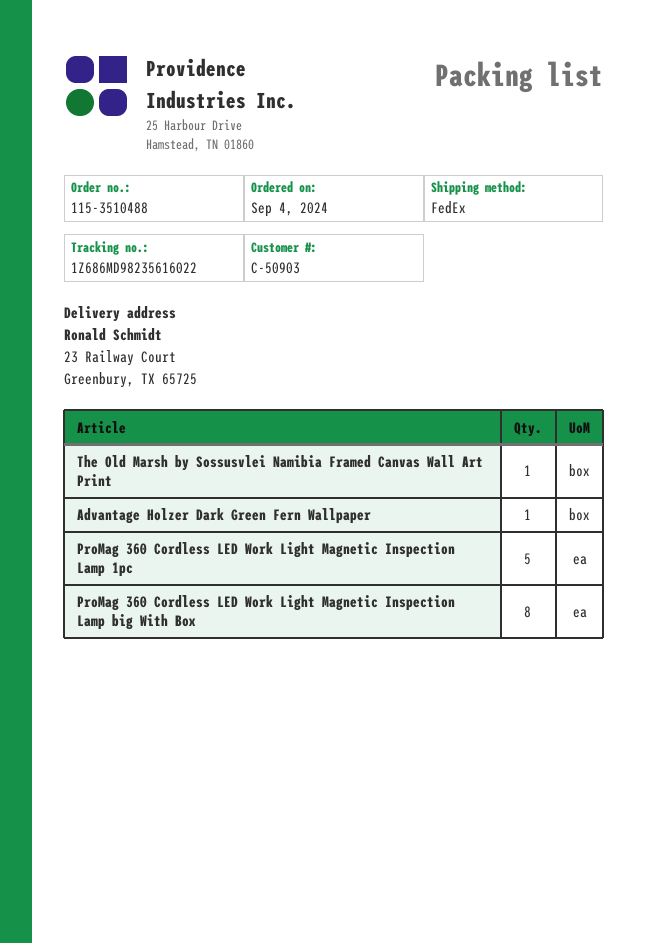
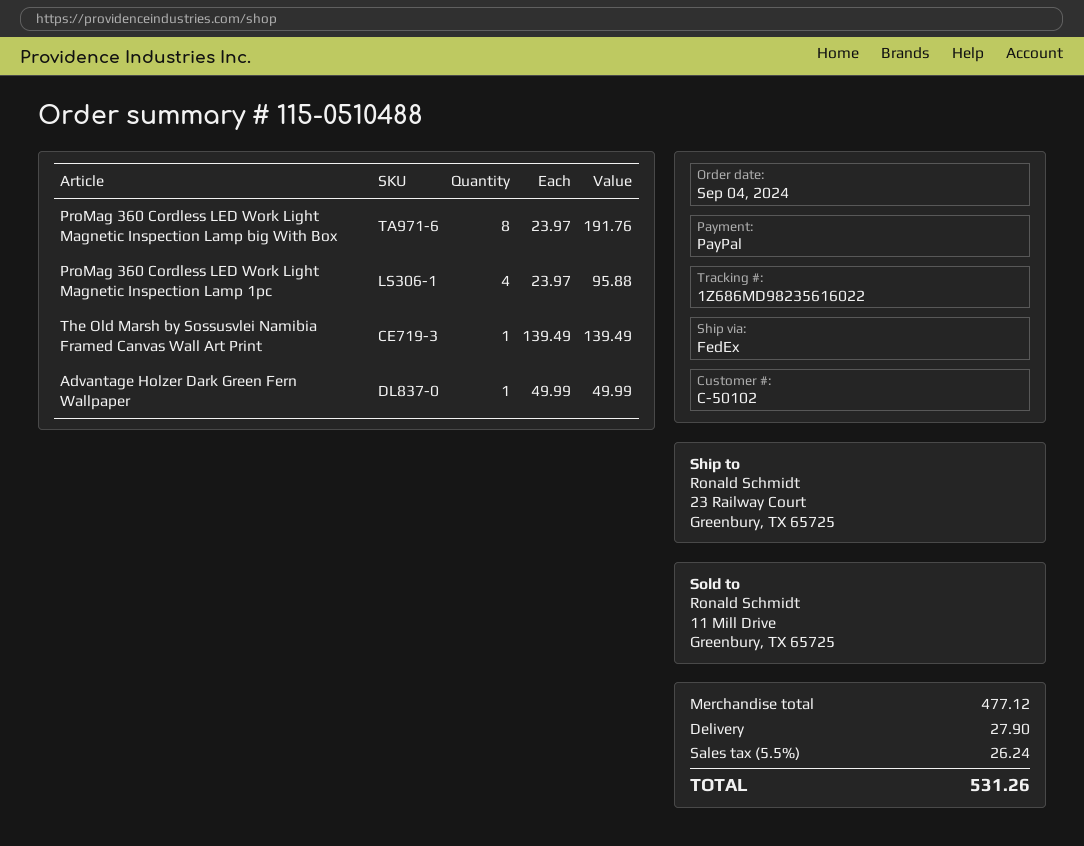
order number: 115-3510488 -> 115-0510488
customer number: C-50903 -> C-50102
ProMag 360 Cordless LED Work Light Magnetic Inspection Lamp 1pc: 5 -> 4

